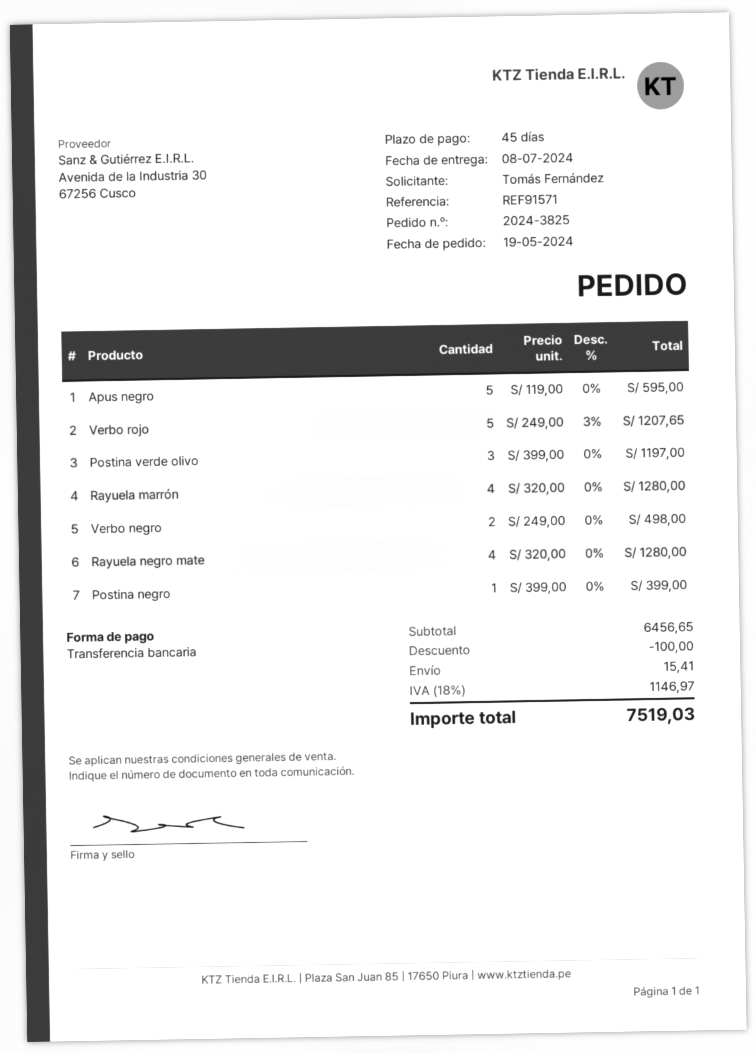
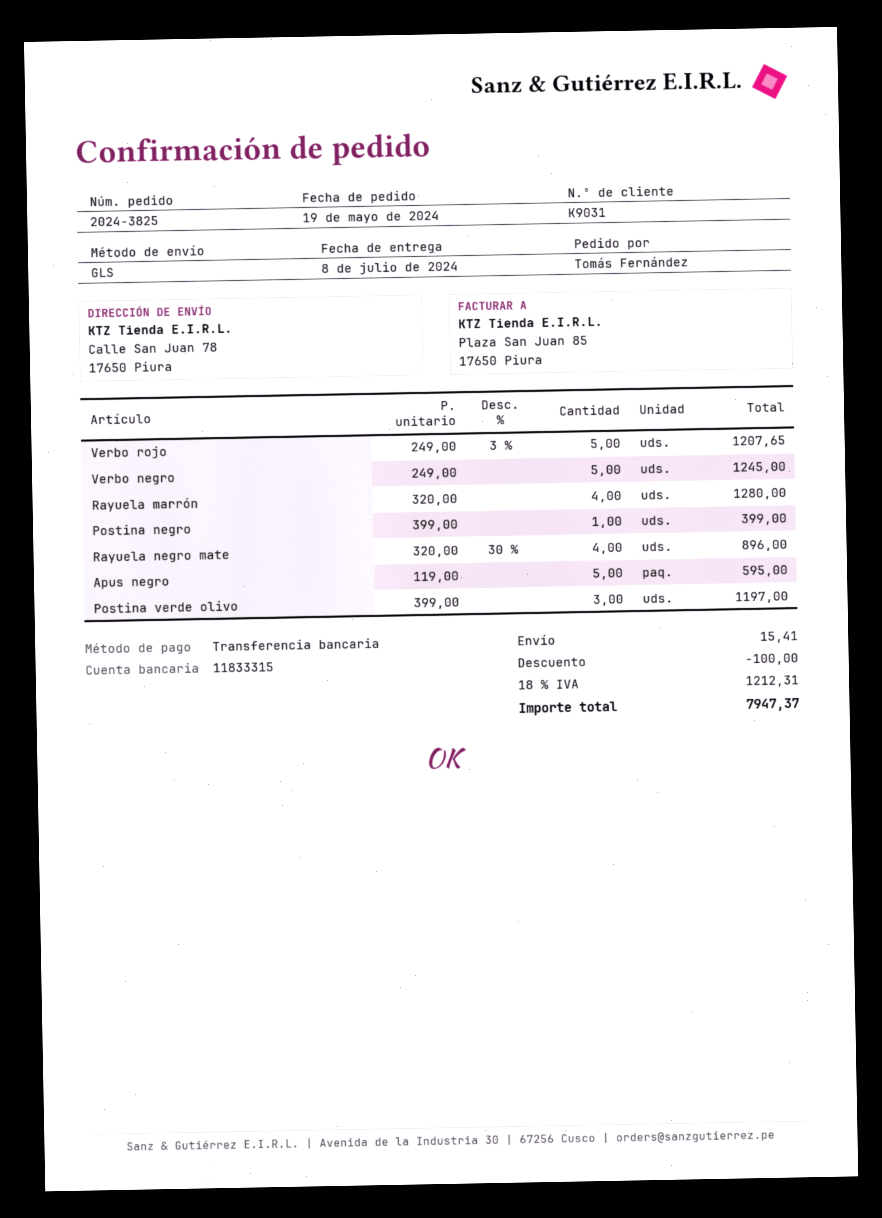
Verbo negro: 2 x 249.00 = 498.00 -> 5 x 249.00 = 1245.00
Rayuela negro mate: 4 x 320.00 = 1280.00 -> 4 x 320.00 - 30% = 896.00
tax: 18% = 1146.97 -> 18% = 1212.31
total: 7519.03 -> 7947.37

